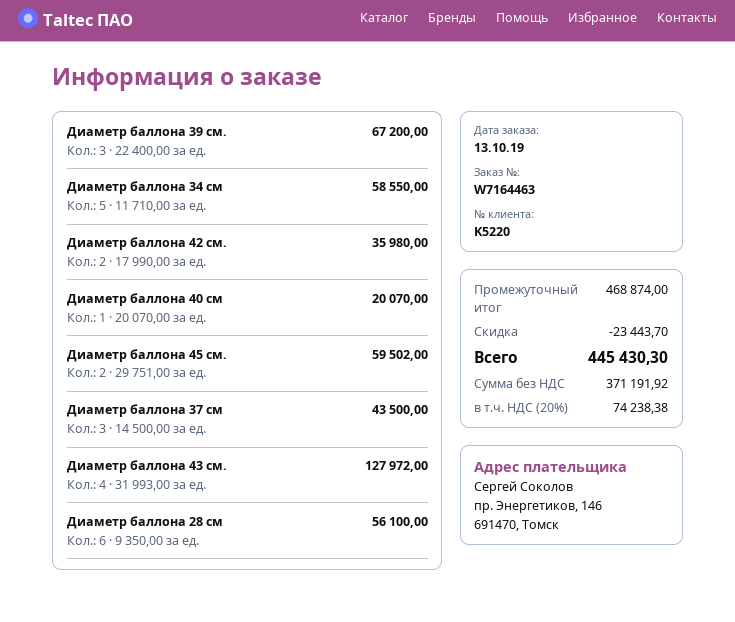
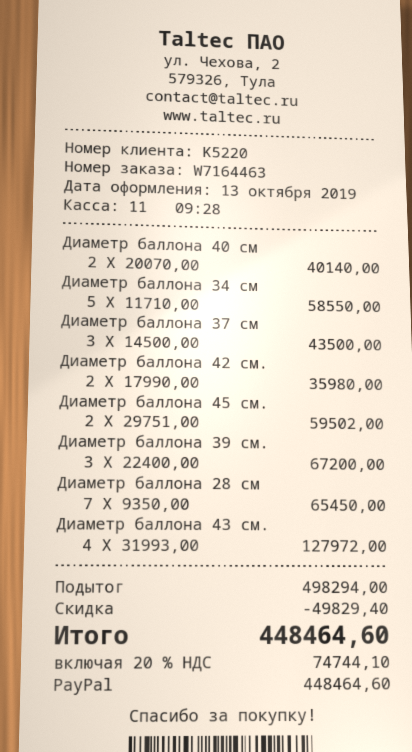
Диаметр баллона 40 см: 1 x 20070.00 = 20070.00 -> 2 x 20070.00 = 40140.00
Диаметр баллона 28 см: 6 x 9350.00 = 56100.00 -> 7 x 9350.00 = 65450.00
subtotal: 468874.00 -> 498294.00
discount: 23443.70 -> 49829.40
tax: 20% = 74238.38 -> 20% = 74744.10
total: 445430.30 -> 448464.60

